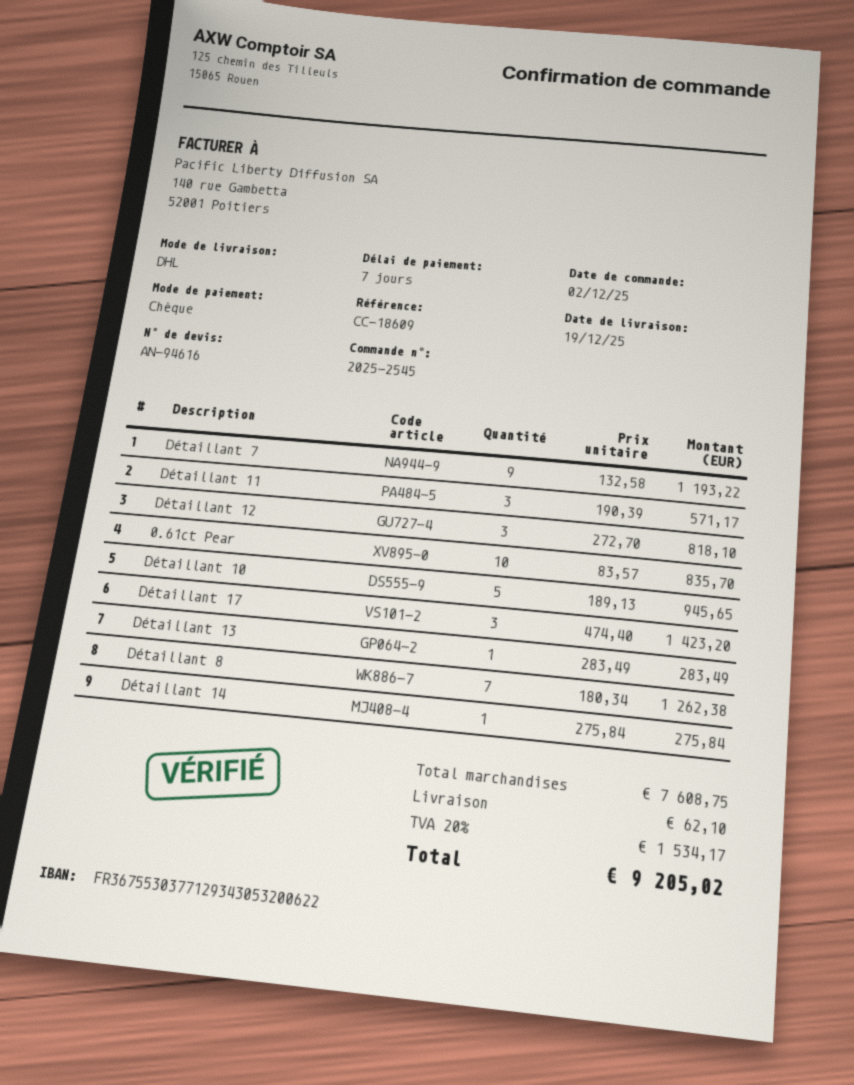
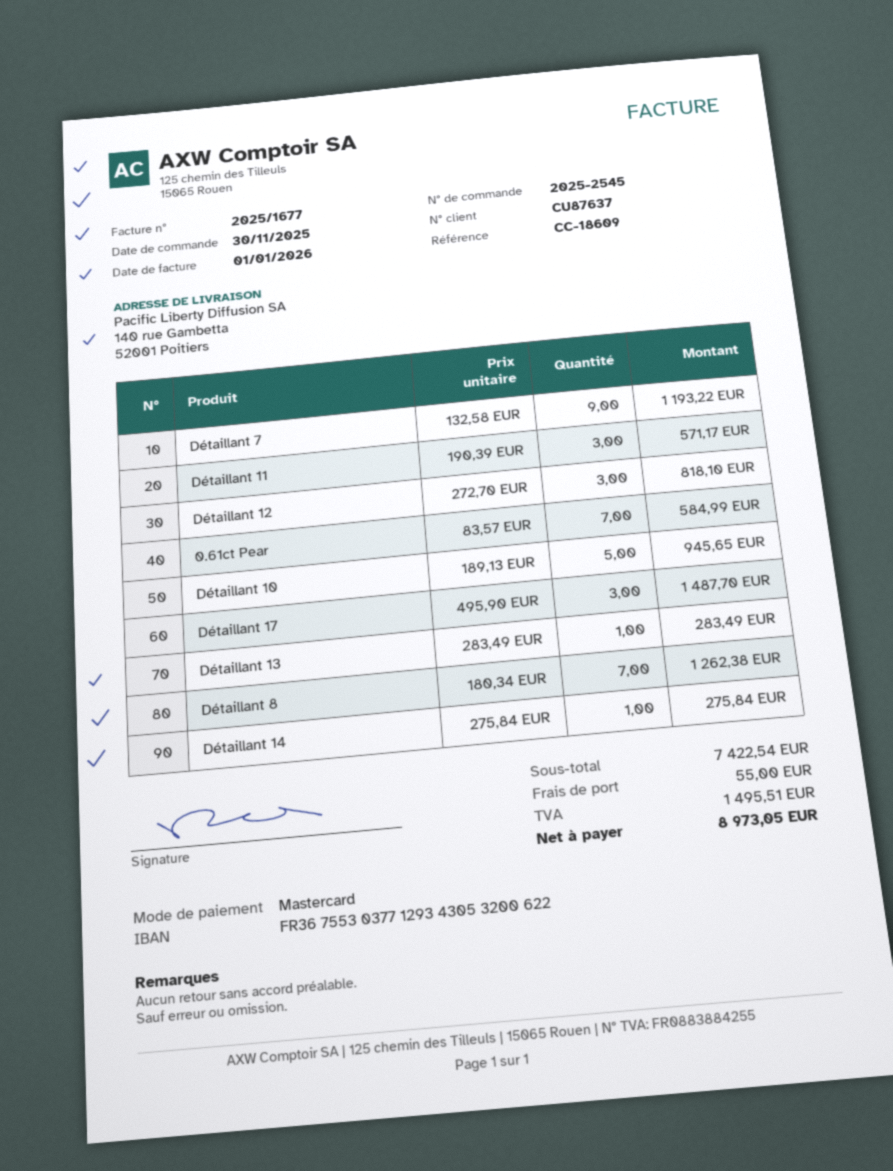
order date: 2025-12-02 -> 2025-11-30
payment method: cheque -> Mastercard
0.61ct Pear: 10 x 83.57 = 835.70 -> 7 x 83.57 = 584.99
Détaillant 17: 3 x 474.40 = 1423.20 -> 3 x 495.90 = 1487.70
subtotal: 7608.75 -> 7422.54
shipping: 62.10 -> 55.00
tax: 1534.17 -> 1495.51
total: 9205.02 -> 8973.05

